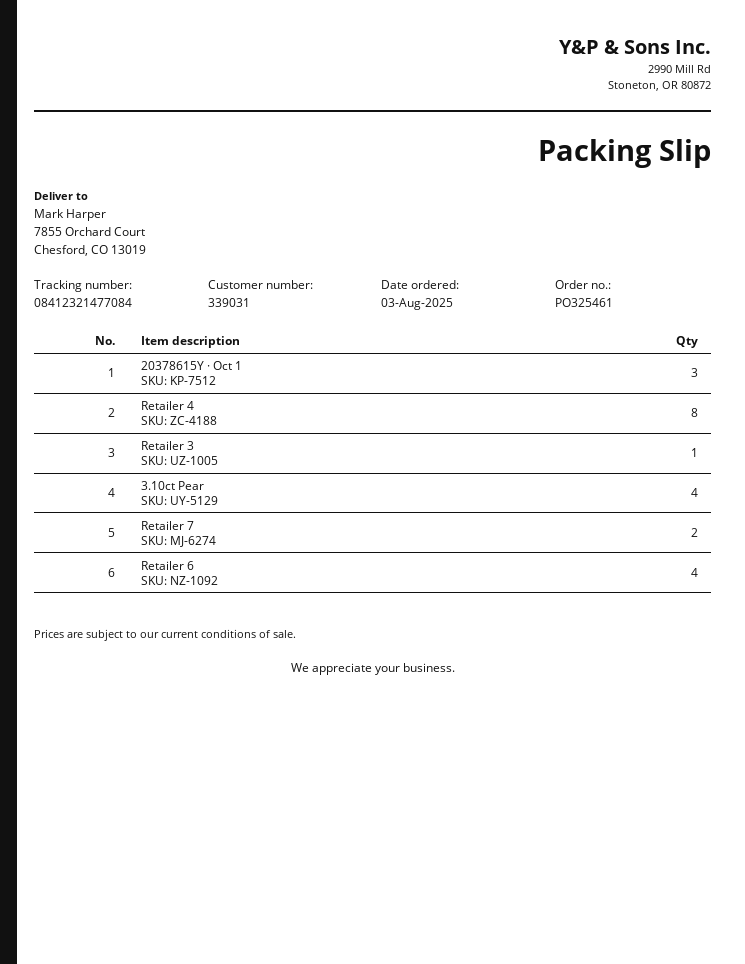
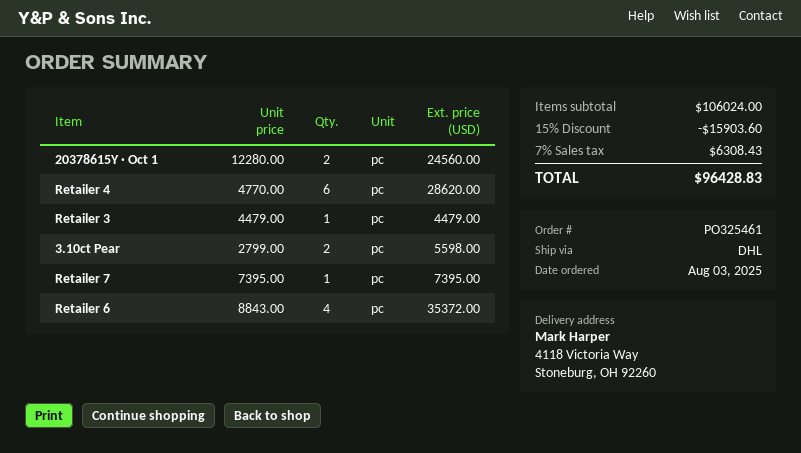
ship to: 7855 Orchard Court, Chesford, CO 13019 -> 4118 Victoria Way, Stoneburg, OH 92260
20378615Y · Oct 1: 3 -> 2
Retailer 4: 8 -> 6
3.10ct Pear: 4 -> 2
Retailer 7: 2 -> 1

